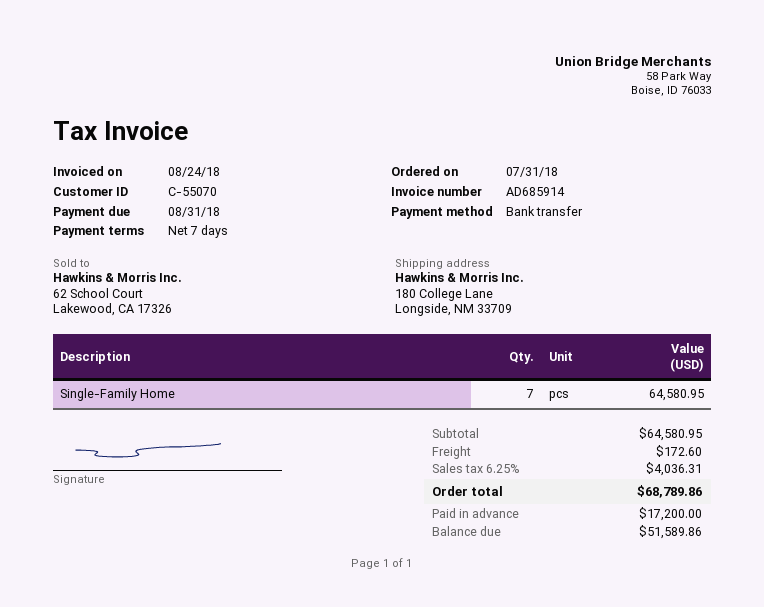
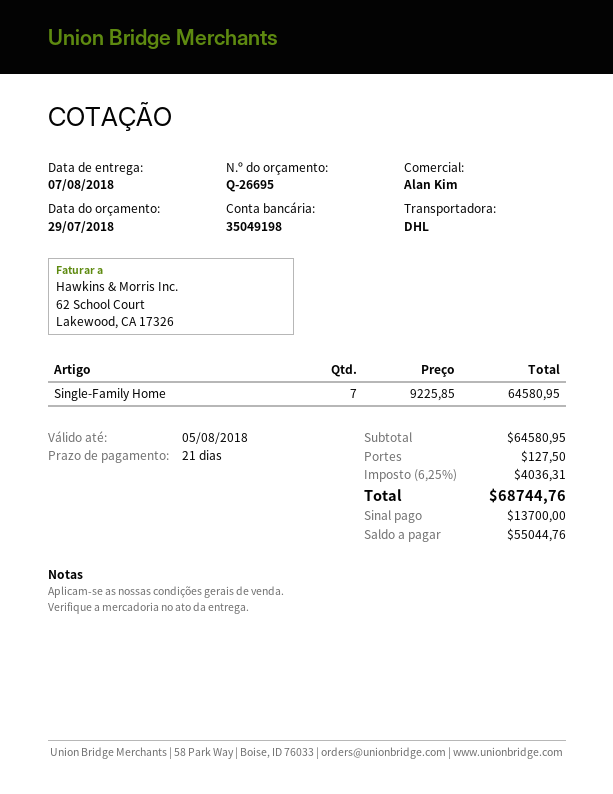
payment terms: 7 days -> 21 days
shipping: 172.60 -> 127.50
total: 68789.86 -> 68744.76
deposit: 17200.00 -> 13700.00
balance: 51589.86 -> 55044.76

